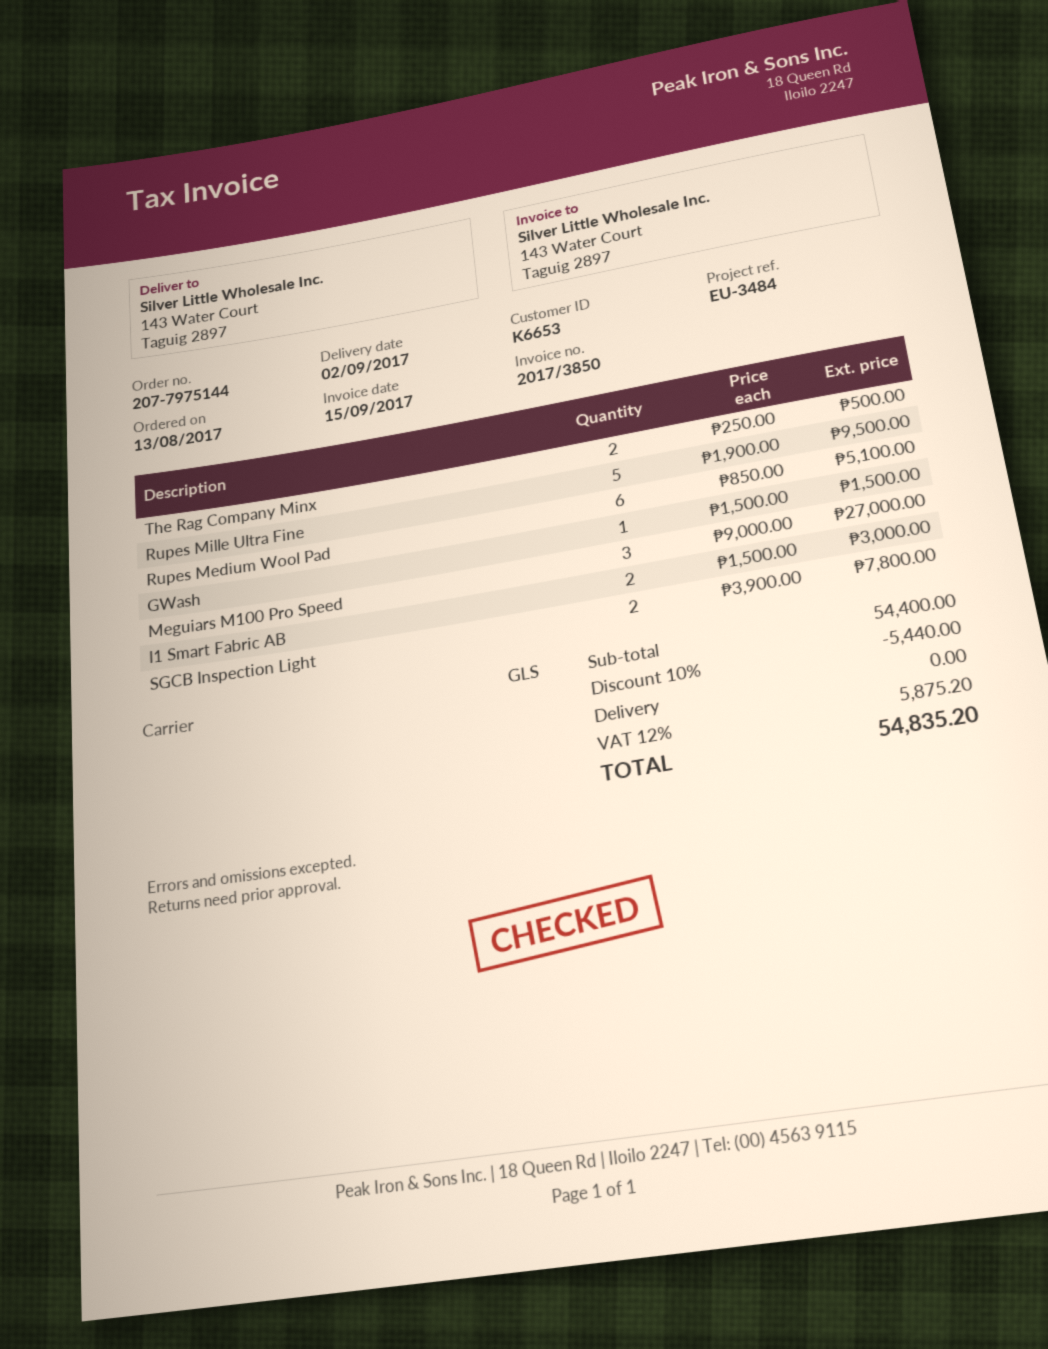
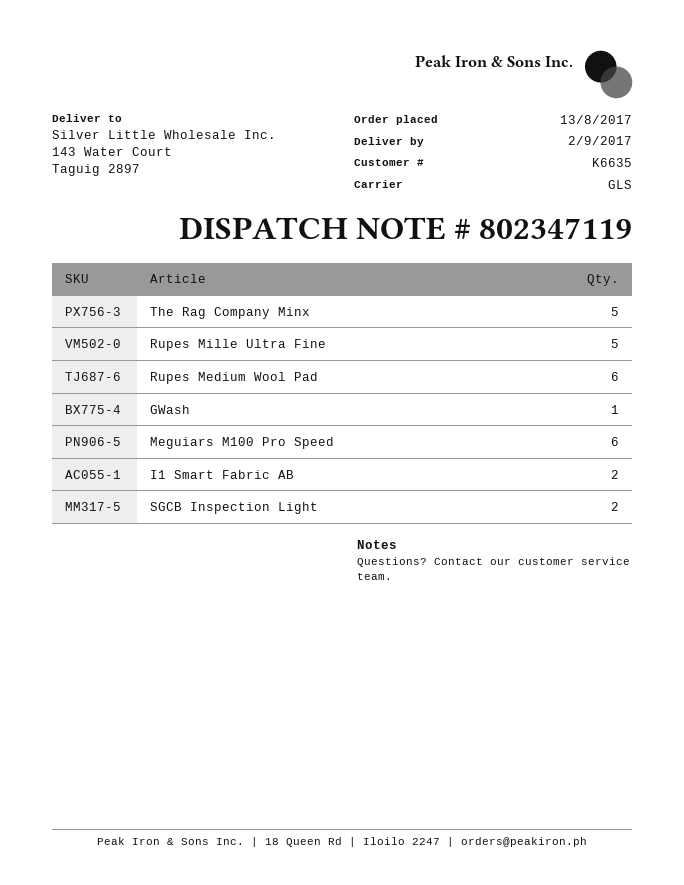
customer number: K6653 -> K6635
The Rag Company Minx: 2 -> 5
Meguiars M100 Pro Speed: 3 -> 6

